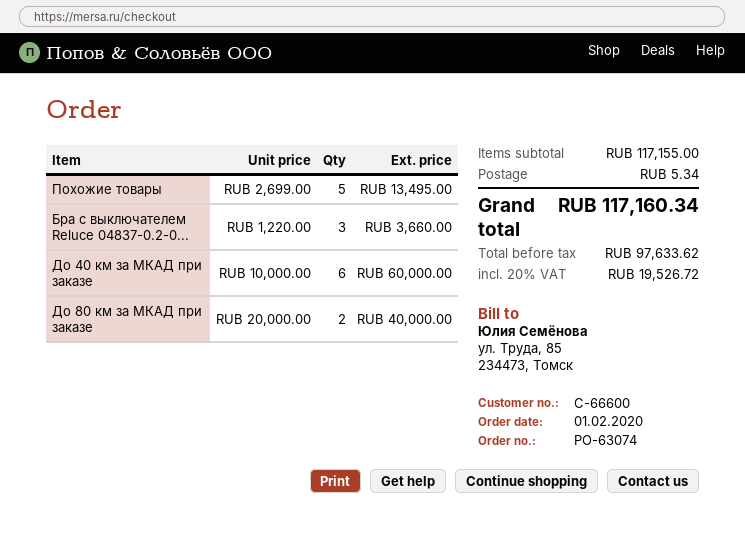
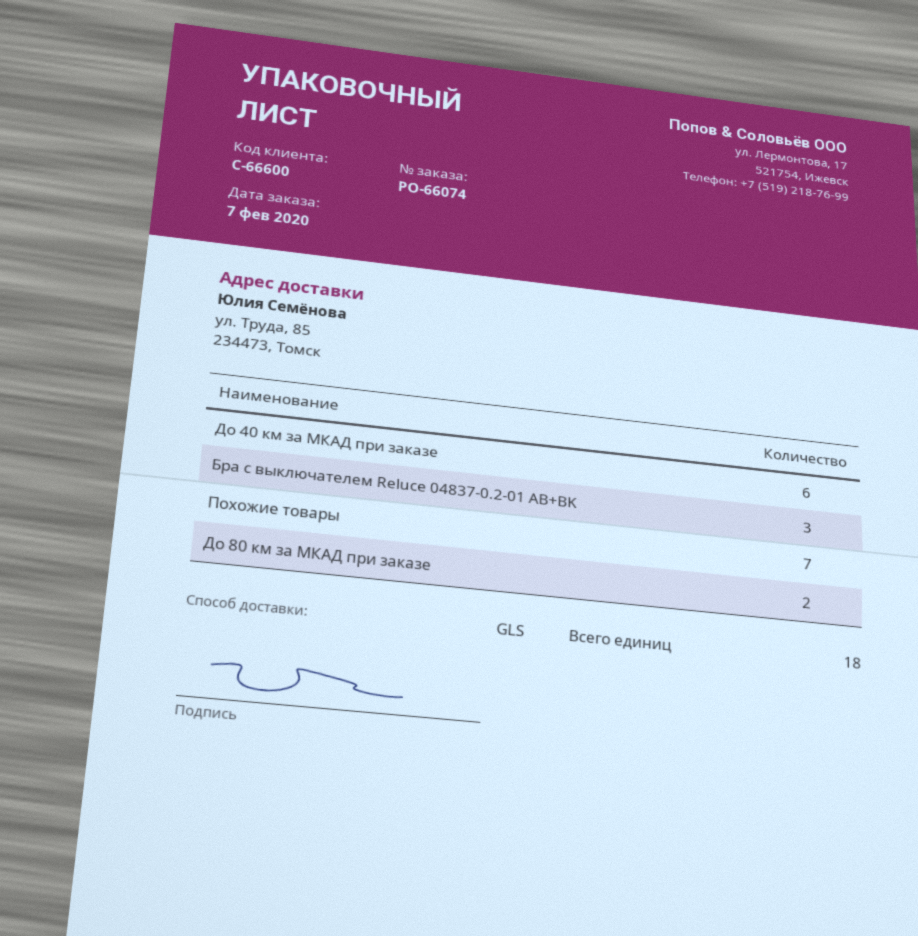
order number: PO-63074 -> PO-66074
order date: 2020-02-01 -> 2020-02-07
Похожие товары: 5 -> 7

